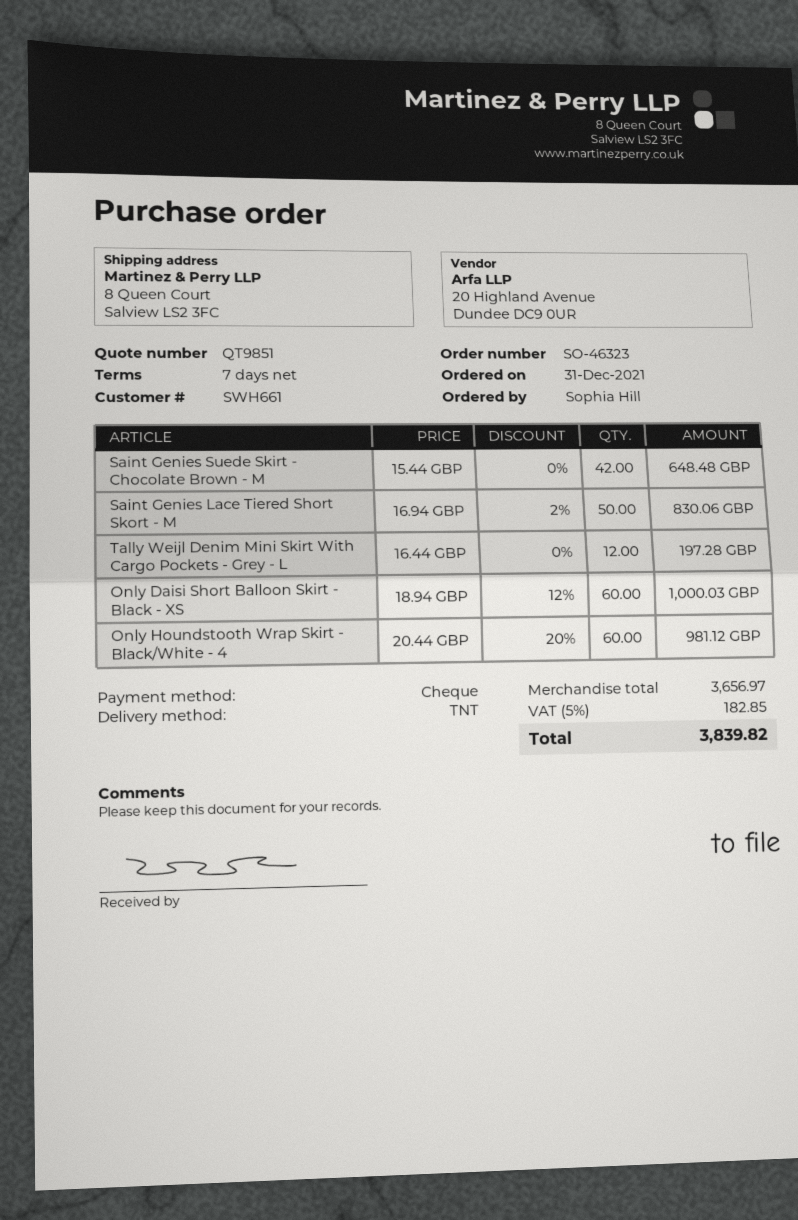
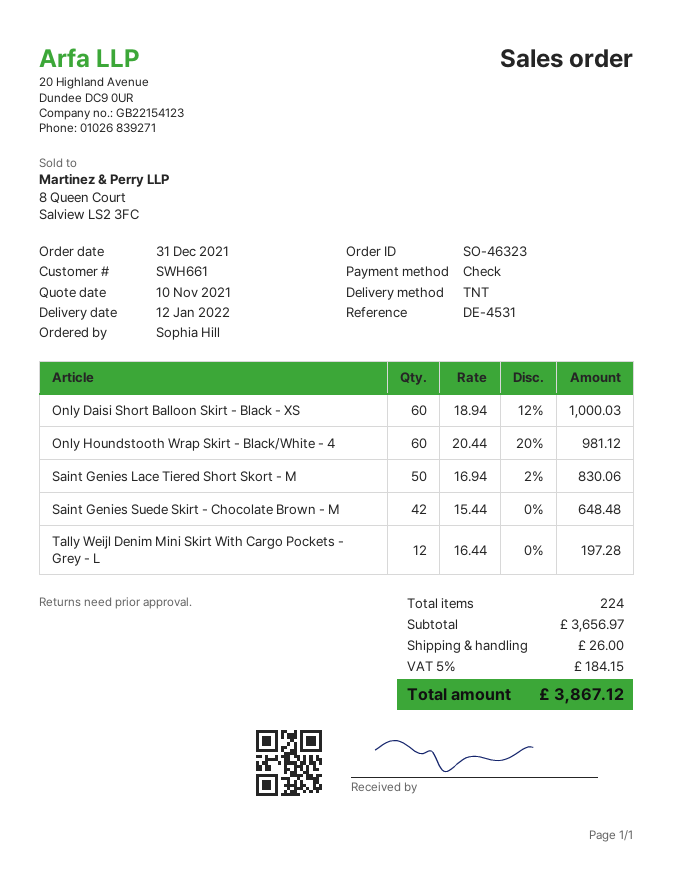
shipping: none -> 26.00
tax: 5% = 182.85 -> 5% = 184.15
total: 3839.82 -> 3867.12

